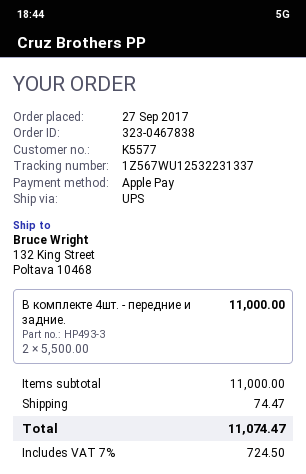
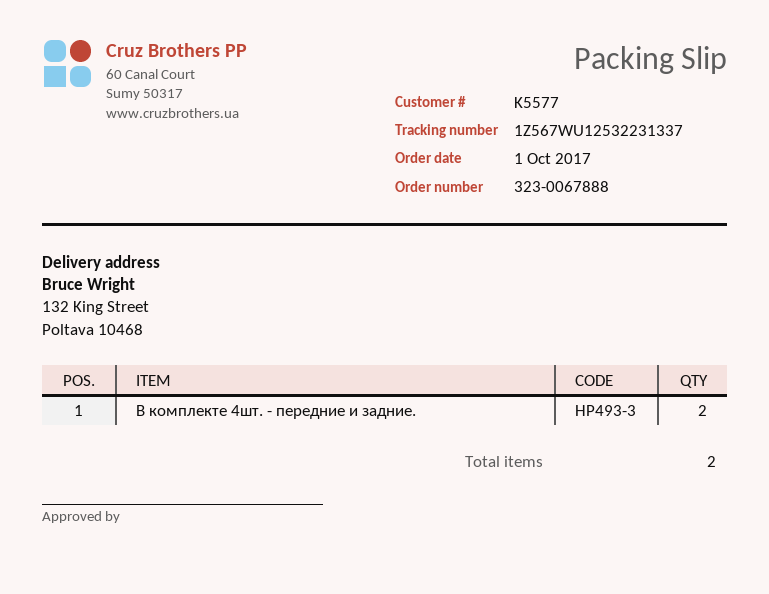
order number: 323-0467838 -> 323-0067888
order date: 2017-09-27 -> 2017-10-01

